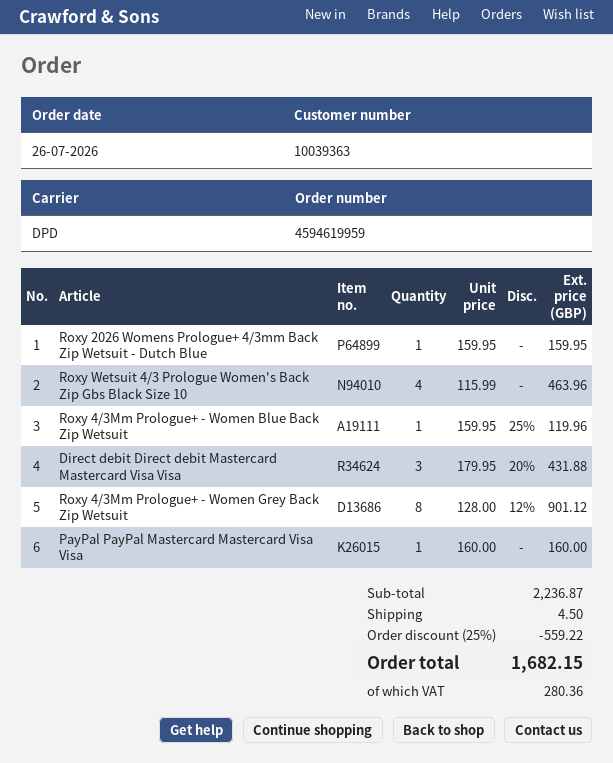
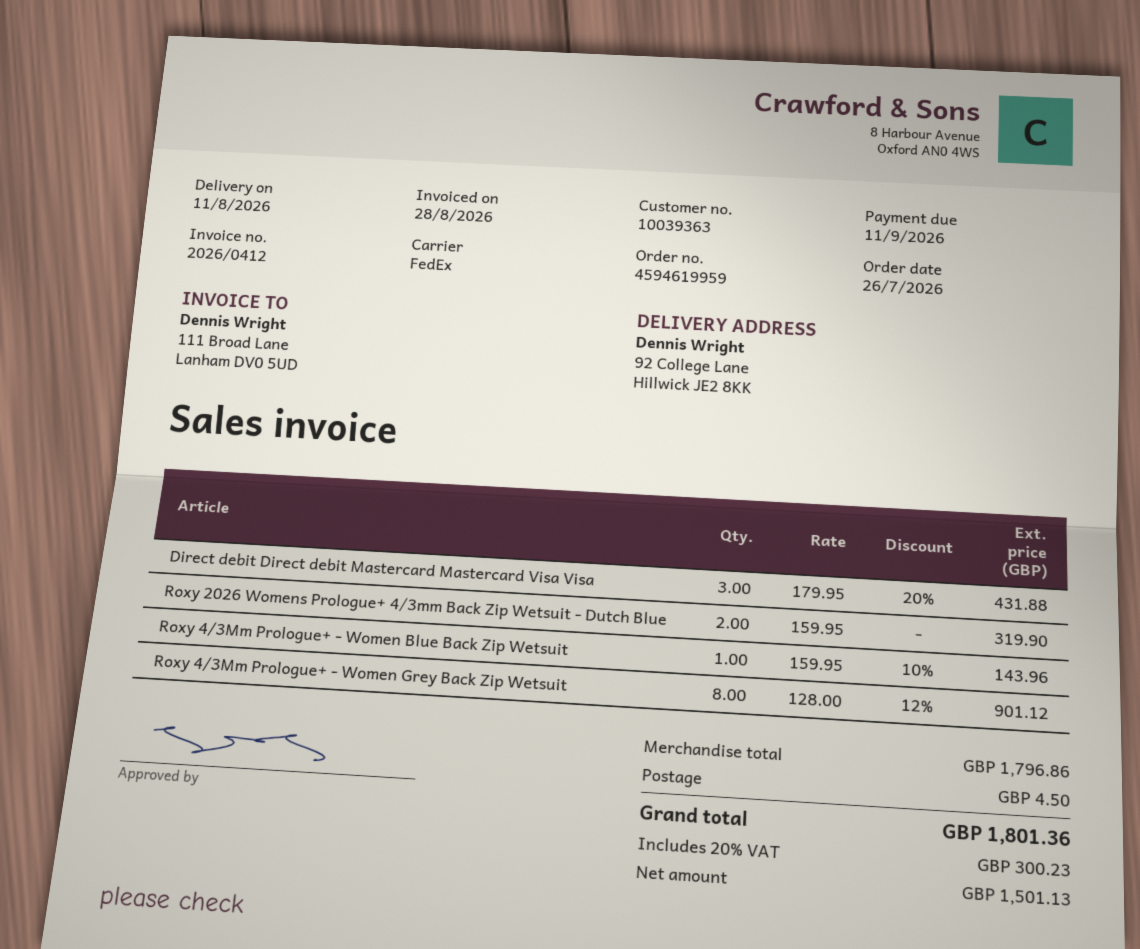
shipping method: DPD -> FedEx
Roxy 2026 Womens Prologue+ 4/3mm Back Zip Wetsuit - Dutch Blue: 1 x 159.95 = 159.95 -> 2 x 159.95 = 319.90
Roxy Wetsuit 4/3 Prologue Women's Back Zip Gbs Black Size 10: 4 x 115.99 = 463.96 -> none
Roxy 4/3Mm Prologue+ - Women Blue Back Zip Wetsuit: 1 x 159.95 - 25% = 119.96 -> 1 x 159.95 - 10% = 143.96
PayPal PayPal Mastercard Mastercard Visa Visa: 1 x 160.00 = 160.00 -> none
subtotal: 2236.87 -> 1796.86
discount: 25% = 559.22 -> none
tax: 280.36 -> 300.23
total: 1682.15 -> 1801.36

